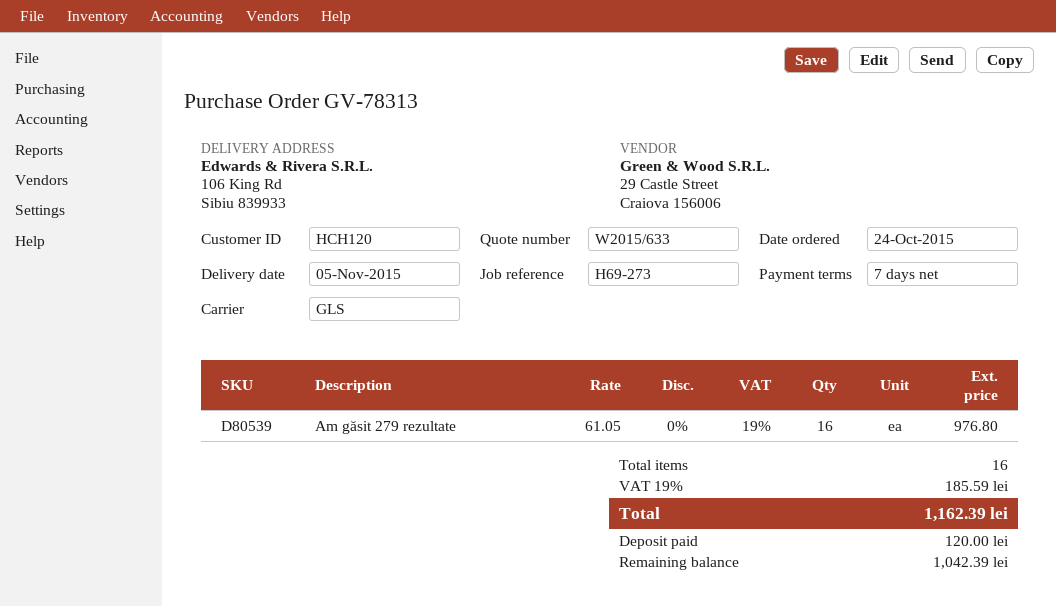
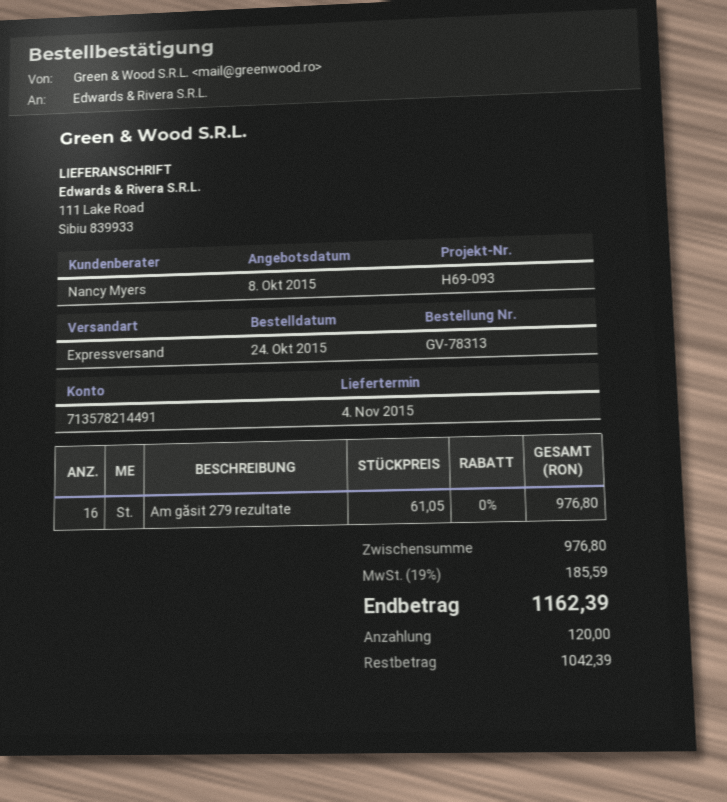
delivery date: 2015-11-05 -> 2015-11-04
reference: H69-273 -> H69-093
shipping method: GLS -> express
ship to: 106 King Rd, Sibiu 839933 -> 111 Lake Road, Sibiu 839933

